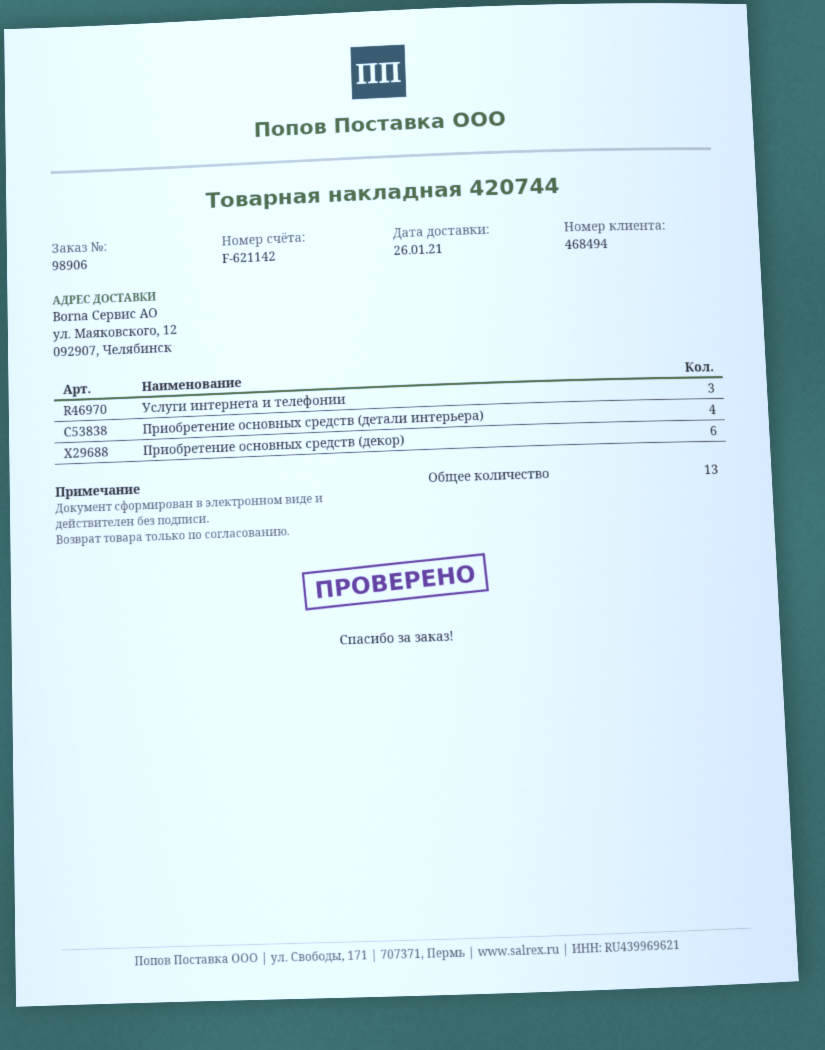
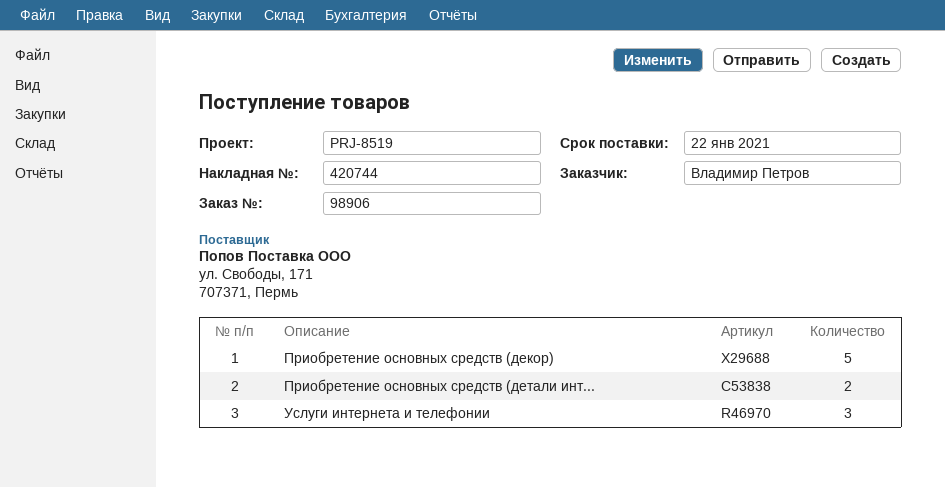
delivery date: 2021-01-26 -> 2021-01-22
Приобретение основных средств (детали интерьера): 4 -> 2
Приобретение основных средств (декор): 6 -> 5

